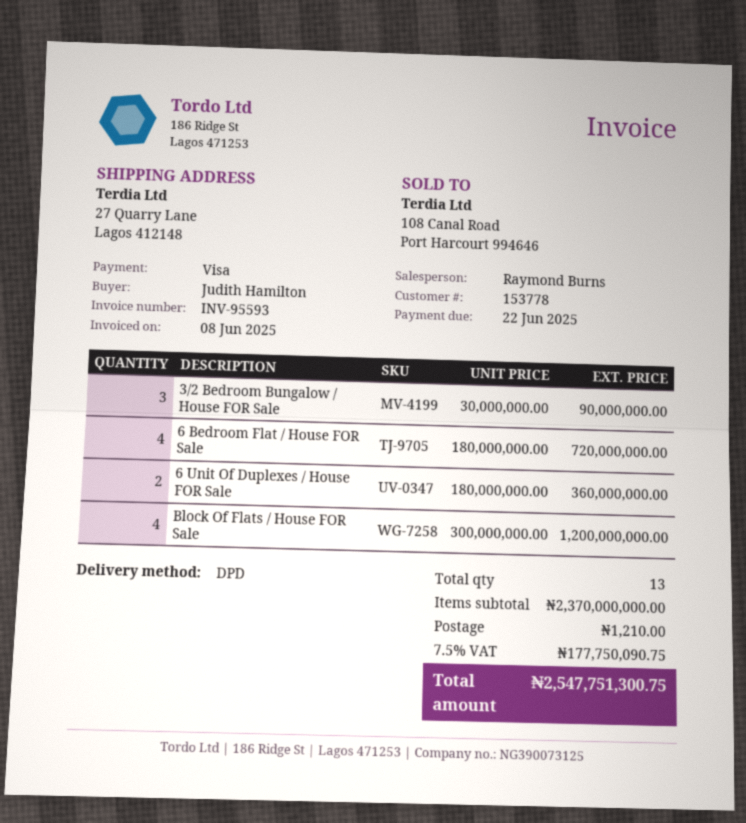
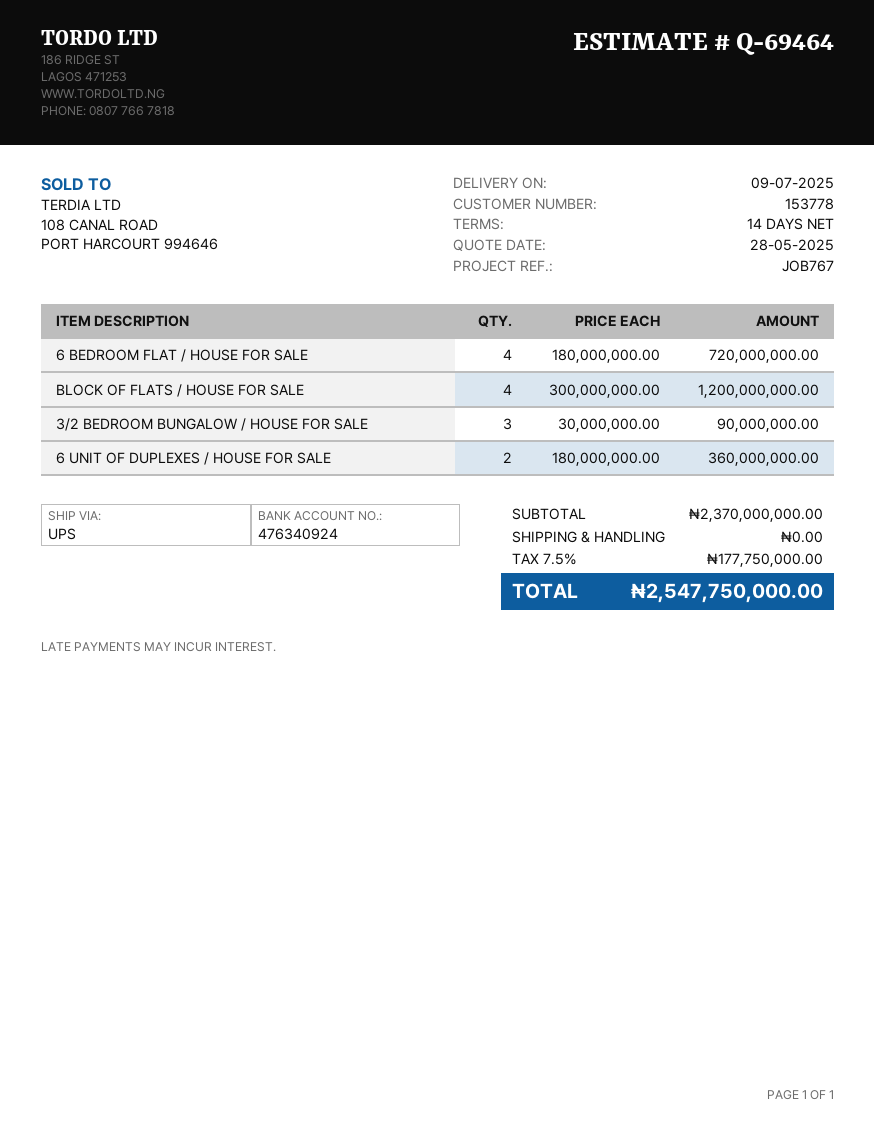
shipping method: DPD -> UPS
shipping: 1210.00 -> 0.00
tax: 7.5% = 177750090.75 -> 7.5% = 177750000.00
total: 2547751300.75 -> 2547750000.00

